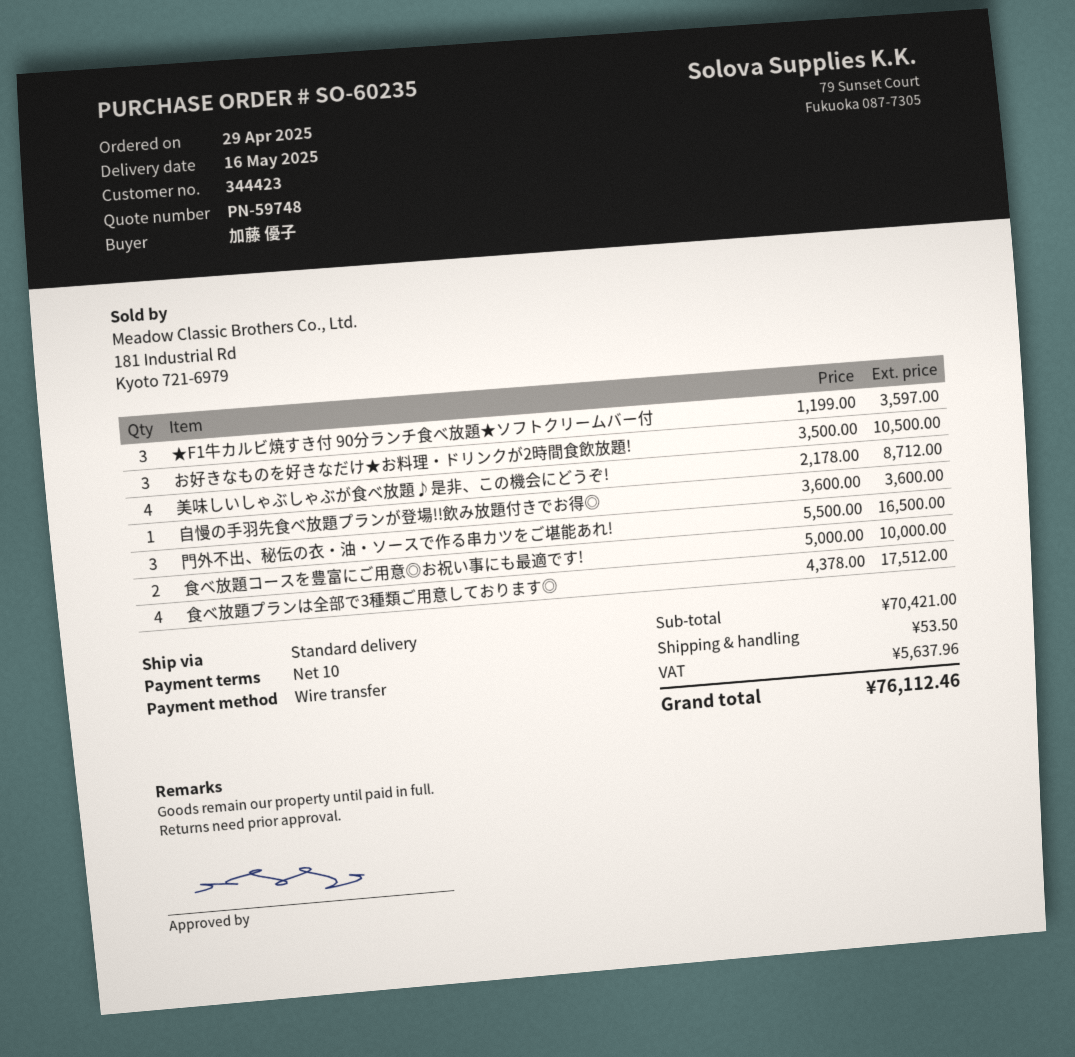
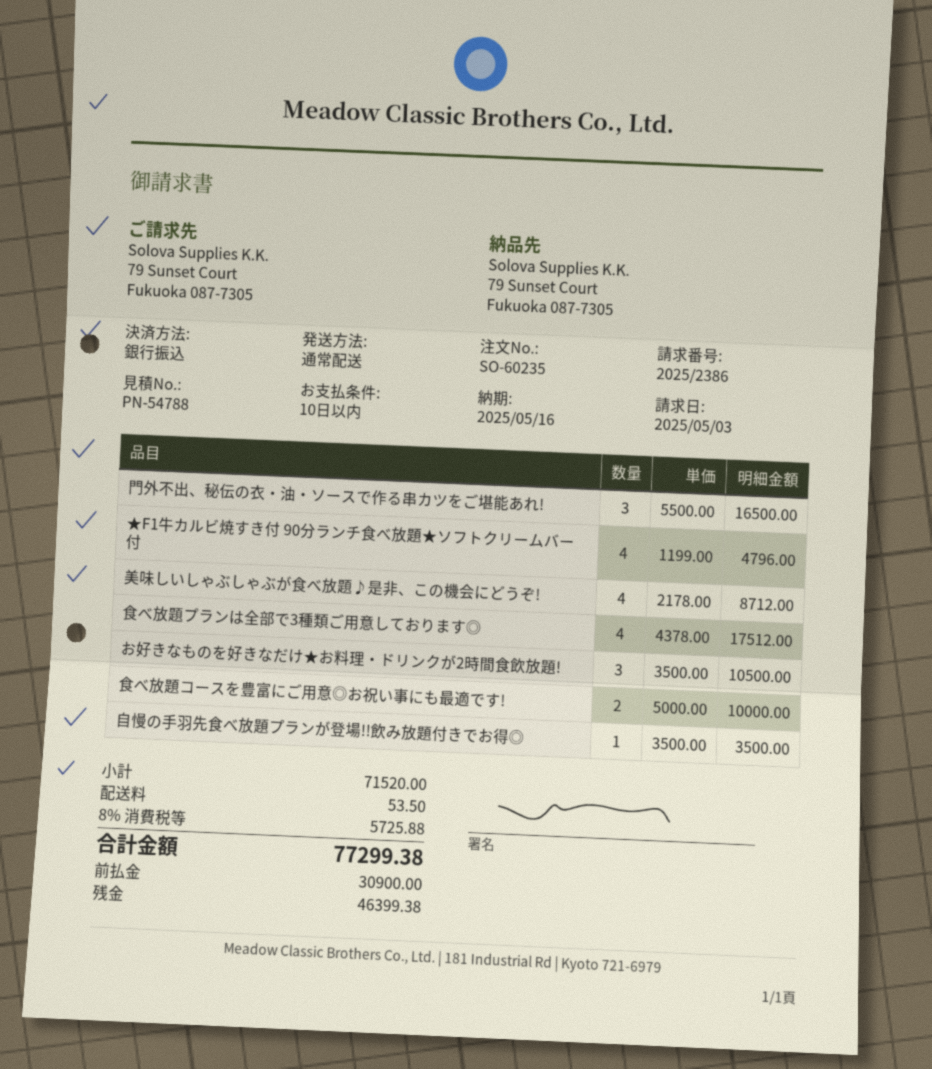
quote number: PN-59748 -> PN-54788
★F1牛カルビ焼すき付 90分ランチ食べ放題★ソフトクリームバー付: 3 x 1199.00 = 3597.00 -> 4 x 1199.00 = 4796.00
自慢の手羽先食べ放題プランが登場!!飲み放題付きでお得◎: 1 x 3600.00 = 3600.00 -> 1 x 3500.00 = 3500.00
subtotal: 70421.00 -> 71520.00
tax: 5637.96 -> 5725.88
total: 76112.46 -> 77299.38

